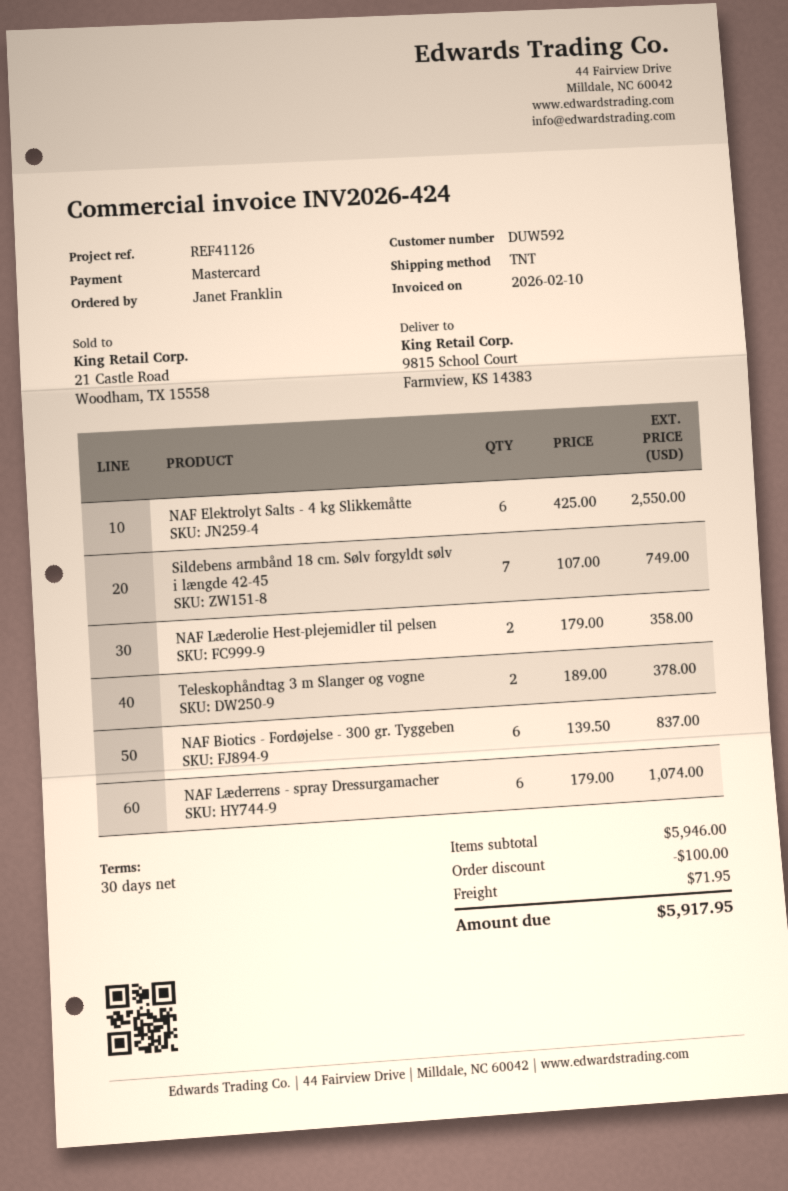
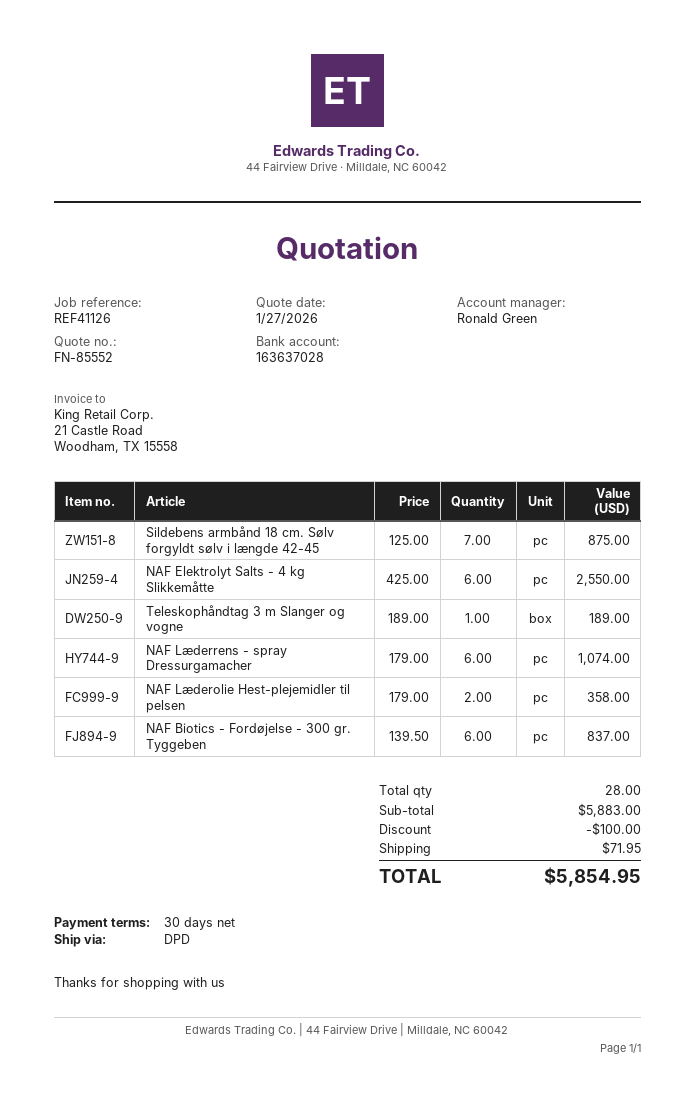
shipping method: TNT -> DPD
Sildebens armbånd 18 cm. Sølv forgyldt sølv i længde 42-45: 7 x 107.00 = 749.00 -> 7 x 125.00 = 875.00
Teleskophåndtag 3 m Slanger og vogne: 2 x 189.00 = 378.00 -> 1 x 189.00 = 189.00
subtotal: 5946.00 -> 5883.00
total: 5917.95 -> 5854.95

